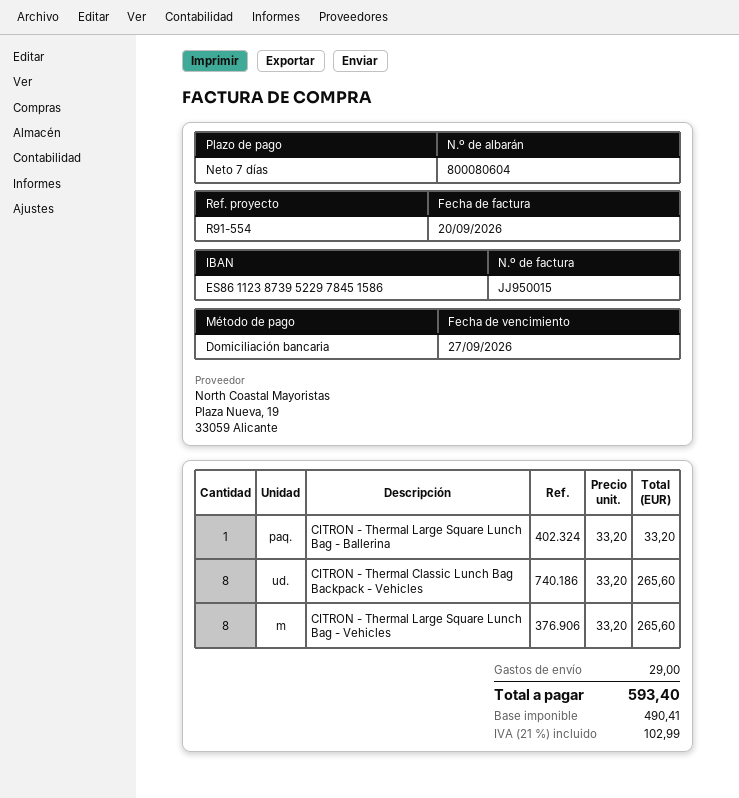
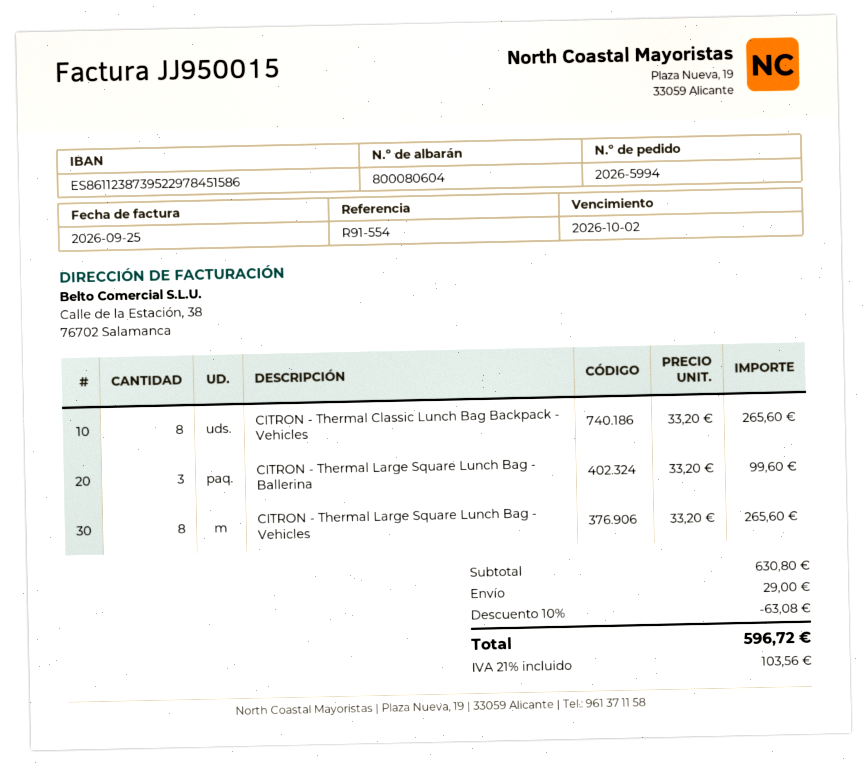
invoice date: 2026-09-20 -> 2026-09-25
due date: 2026-09-27 -> 2026-10-02
CITRON - Thermal Large Square Lunch Bag - Ballerina: 1 x 33.20 = 33.20 -> 3 x 33.20 = 99.60
discount: none -> 10% = 63.08
tax: 21% = 102.99 -> 21% = 103.56
total: 593.40 -> 596.72

